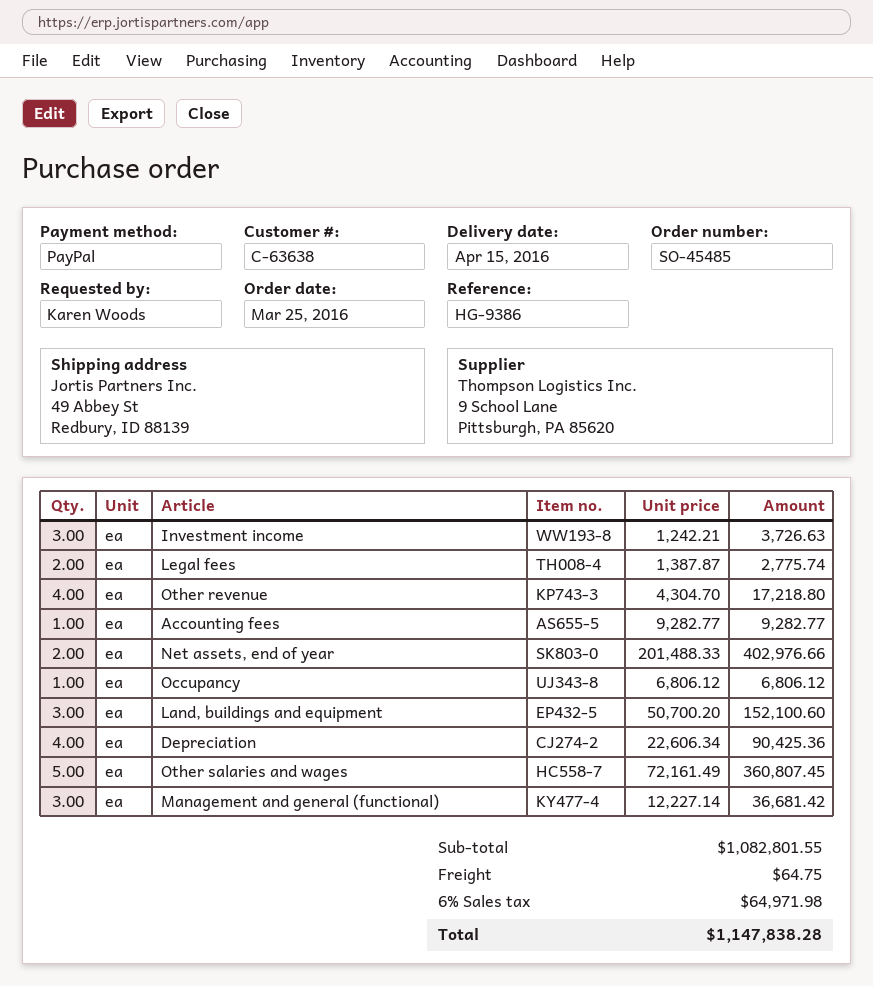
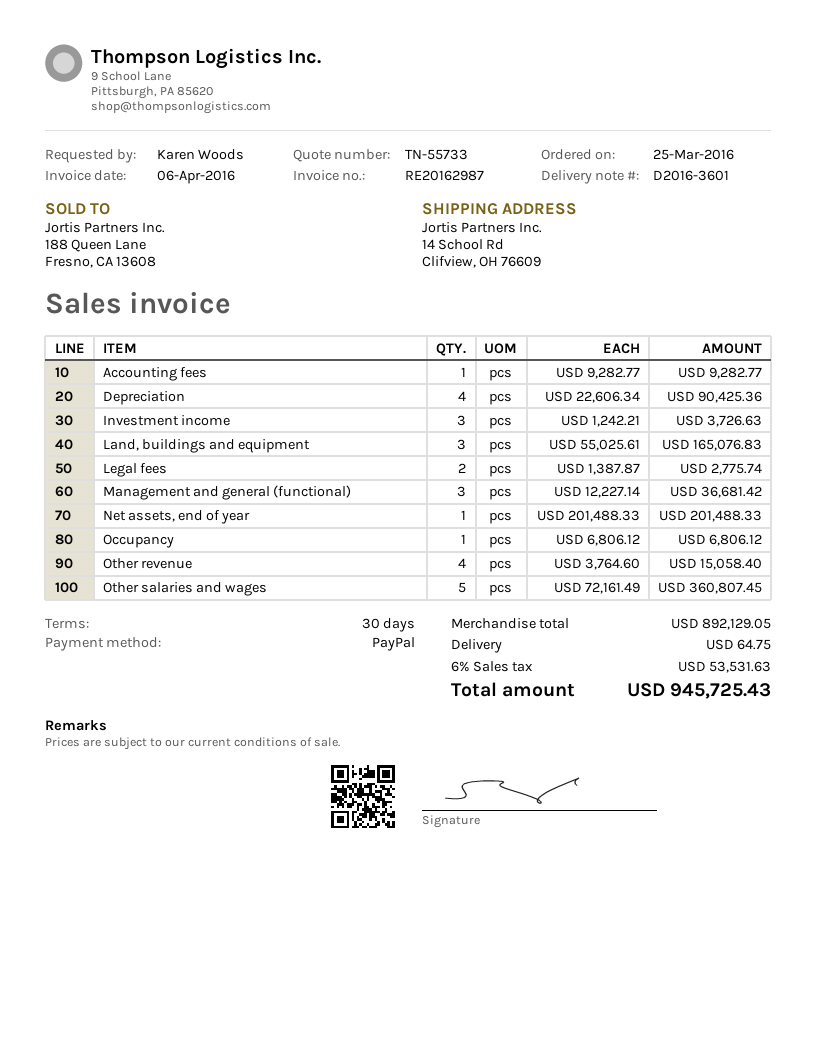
ship to: 49 Abbey St, Redbury, ID 88139 -> 14 School Rd, Clifview, OH 76609
Other revenue: 4 x 4304.70 = 17218.80 -> 4 x 3764.60 = 15058.40
Net assets, end of year: 2 x 201488.33 = 402976.66 -> 1 x 201488.33 = 201488.33
Land, buildings and equipment: 3 x 50700.20 = 152100.60 -> 3 x 55025.61 = 165076.83
subtotal: 1082801.55 -> 892129.05
tax: 6% = 64971.98 -> 6% = 53531.63
total: 1147838.28 -> 945725.43

